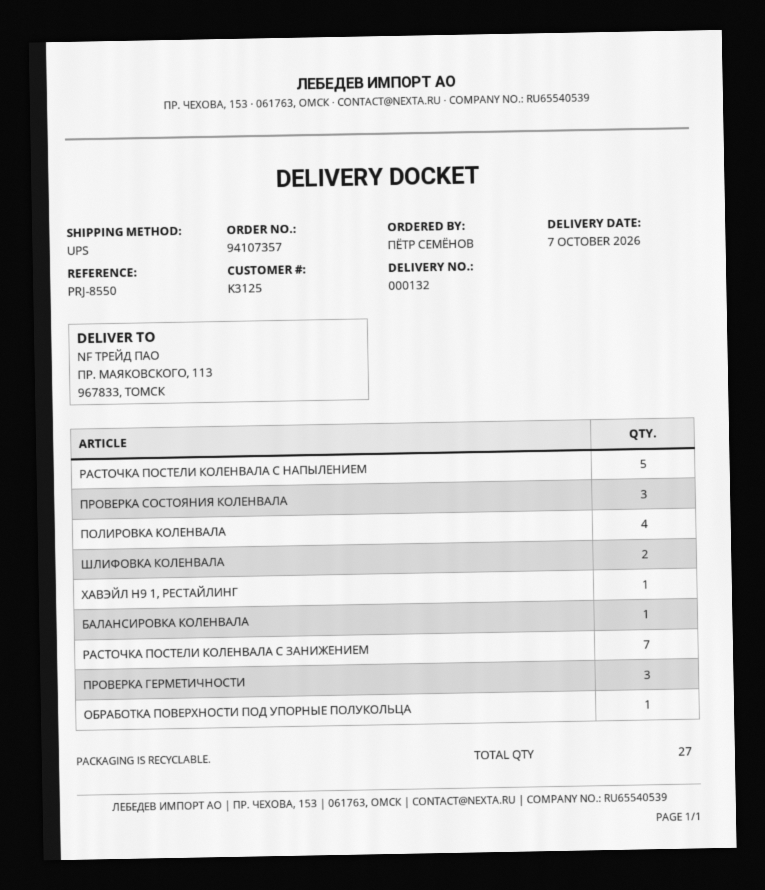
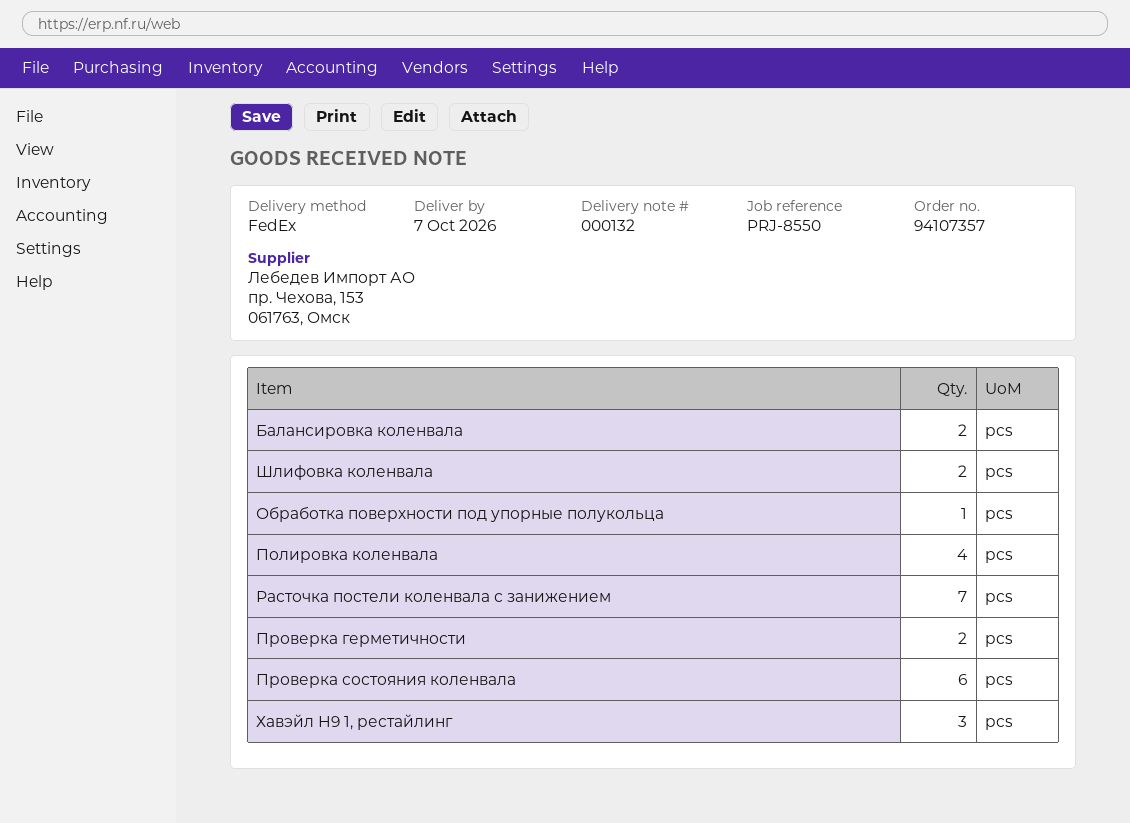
shipping method: UPS -> FedEx
РАСТОЧКА ПОСТЕЛИ КОЛЕНВАЛА С НАПЫЛЕНИЕМ: 5 -> none
ПРОВЕРКА СОСТОЯНИЯ КОЛЕНВАЛА: 3 -> 6
ХАВЭЙЛ Н9 1, РЕСТАЙЛИНГ: 1 -> 3
БАЛАНСИРОВКА КОЛЕНВАЛА: 1 -> 2
ПРОВЕРКА ГЕРМЕТИЧНОСТИ: 3 -> 2

